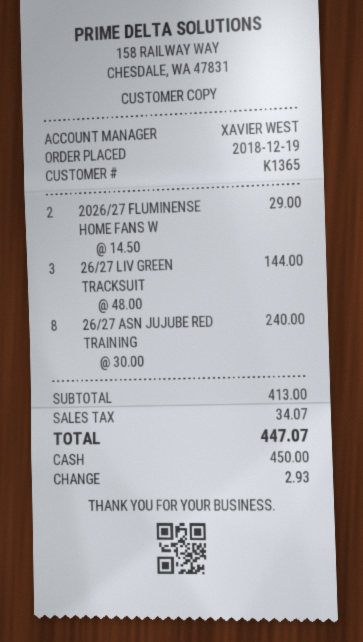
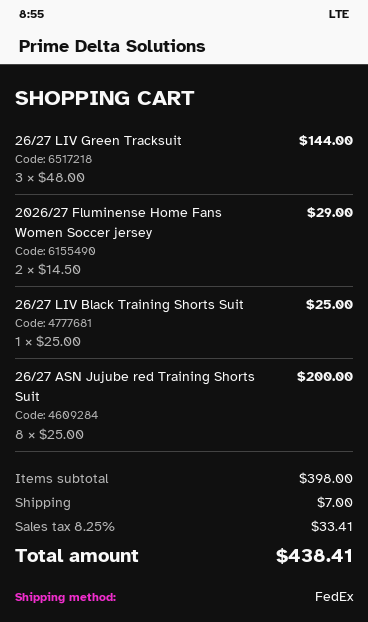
26/27 ASN JUJUBE RED TRAINING: 8 x 30.00 = 240.00 -> 8 x 25.00 = 200.00
26/27 LIV Black Training Shorts Suit: none -> 1 x 25.00 = 25.00
subtotal: 413.00 -> 398.00
shipping: none -> 7.00
tax: 34.07 -> 33.41
total: 447.07 -> 438.41

